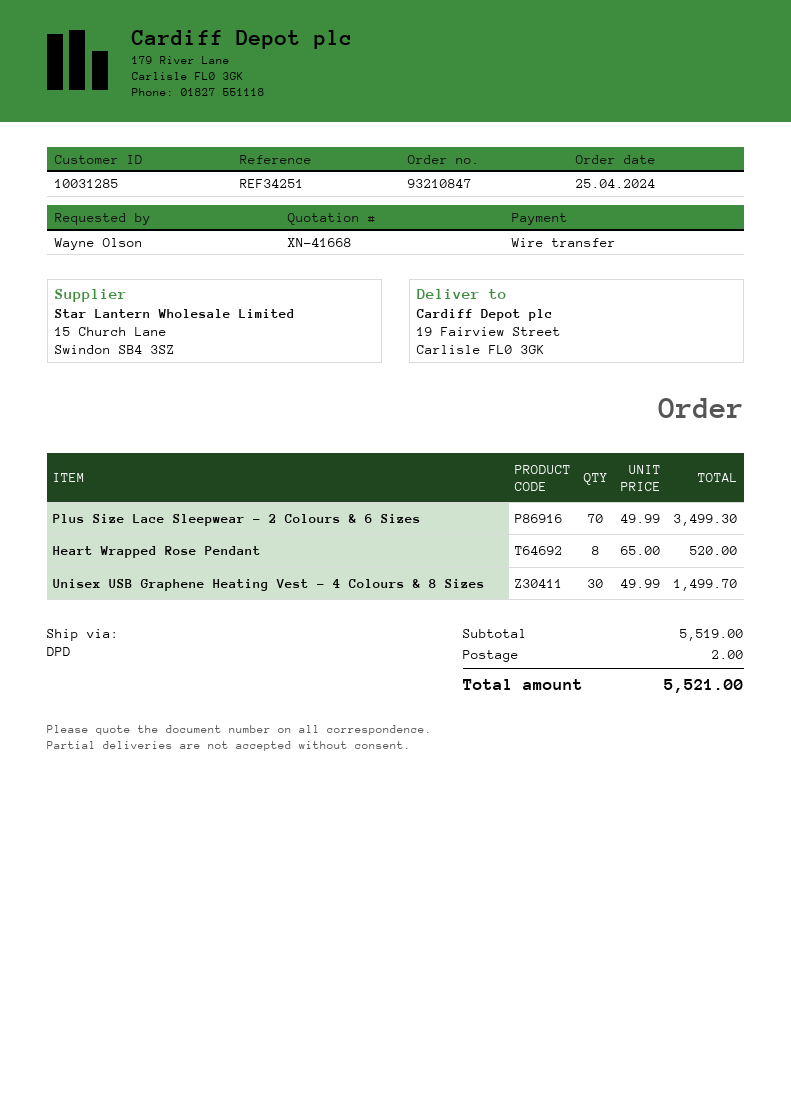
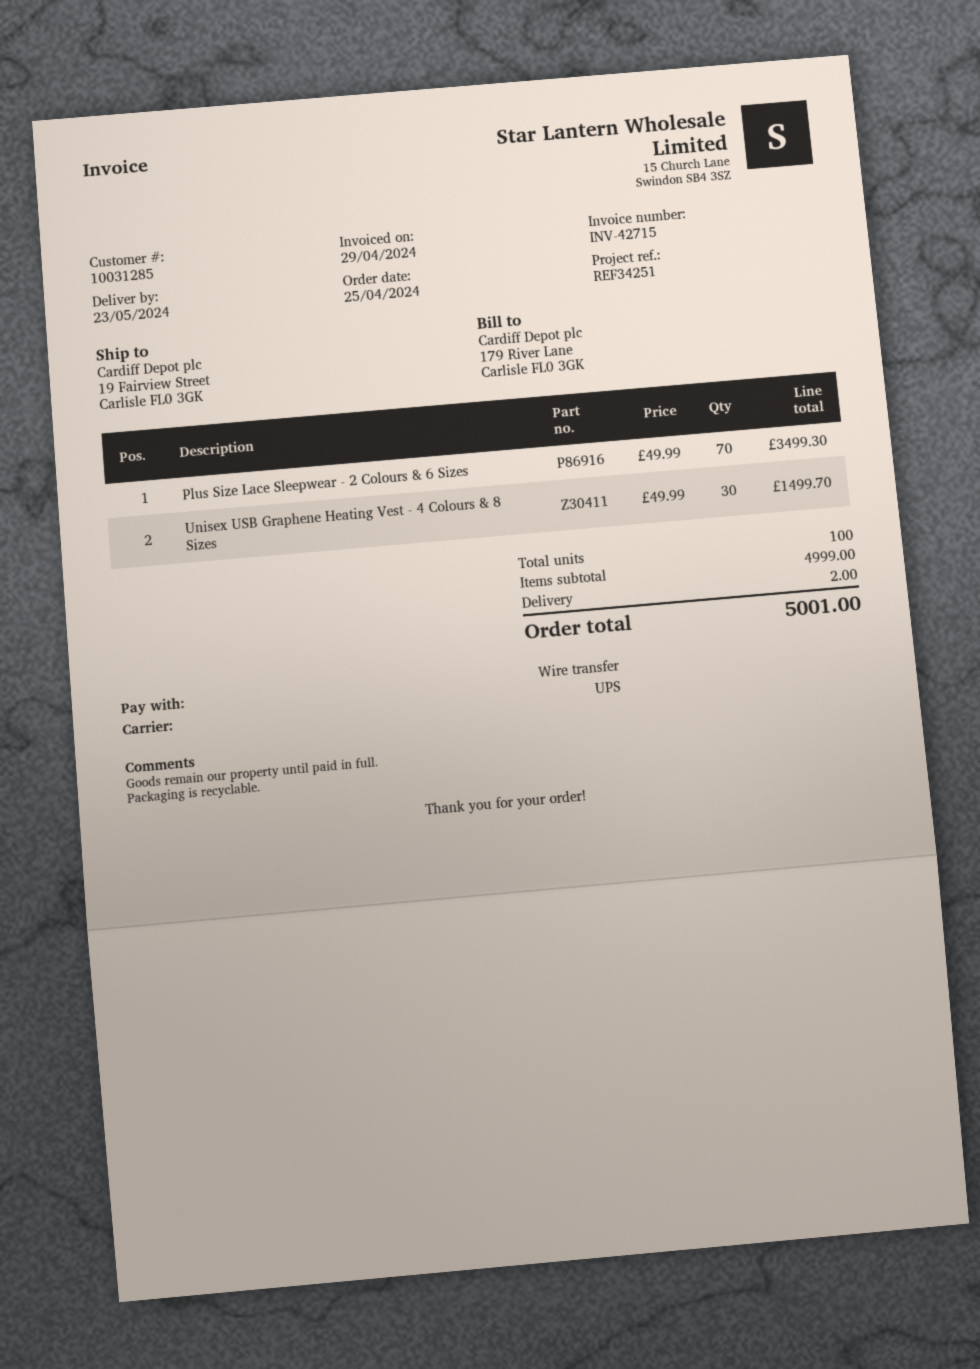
shipping method: DPD -> UPS
Heart Wrapped Rose Pendant: 8 x 65.00 = 520.00 -> none
subtotal: 5519.00 -> 4999.00
total: 5521.00 -> 5001.00

